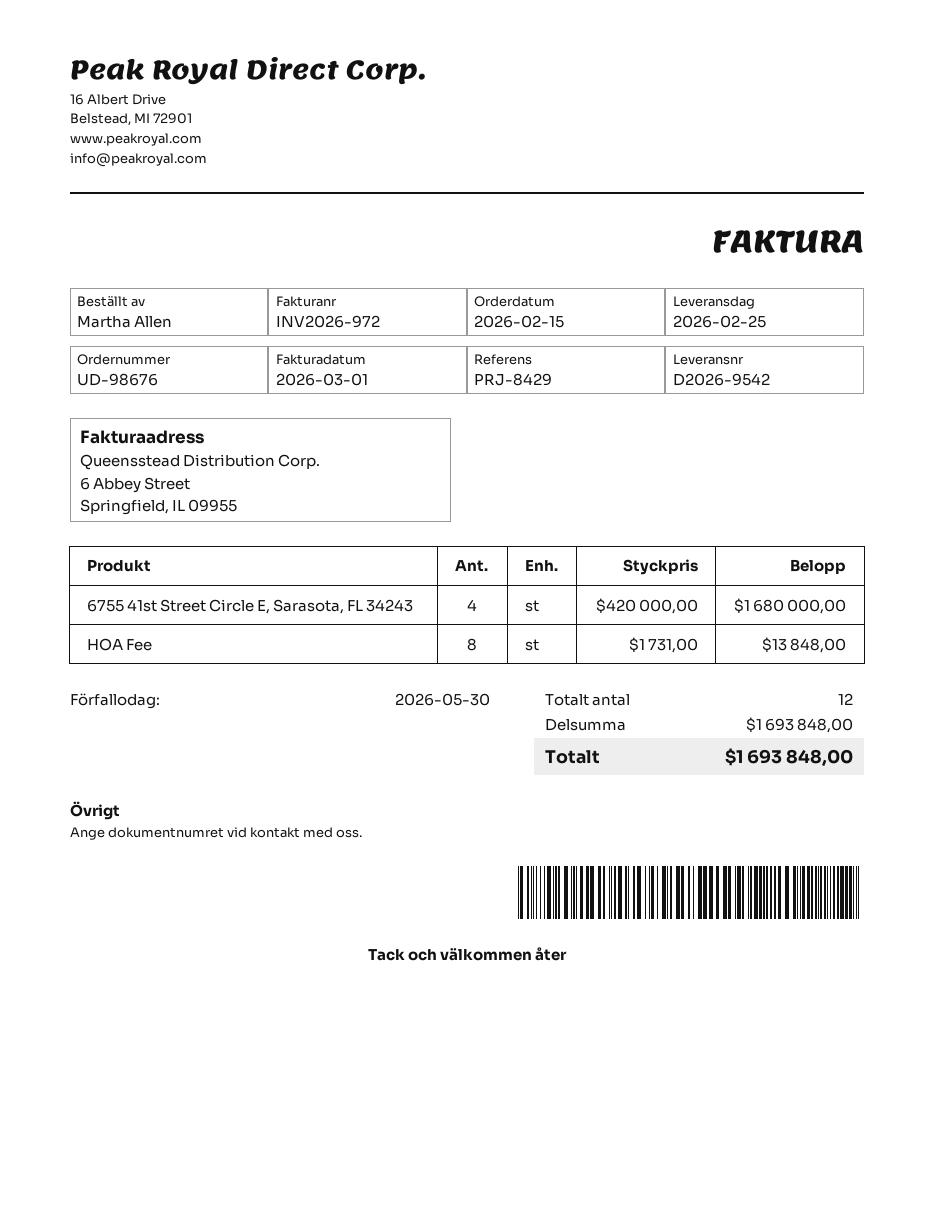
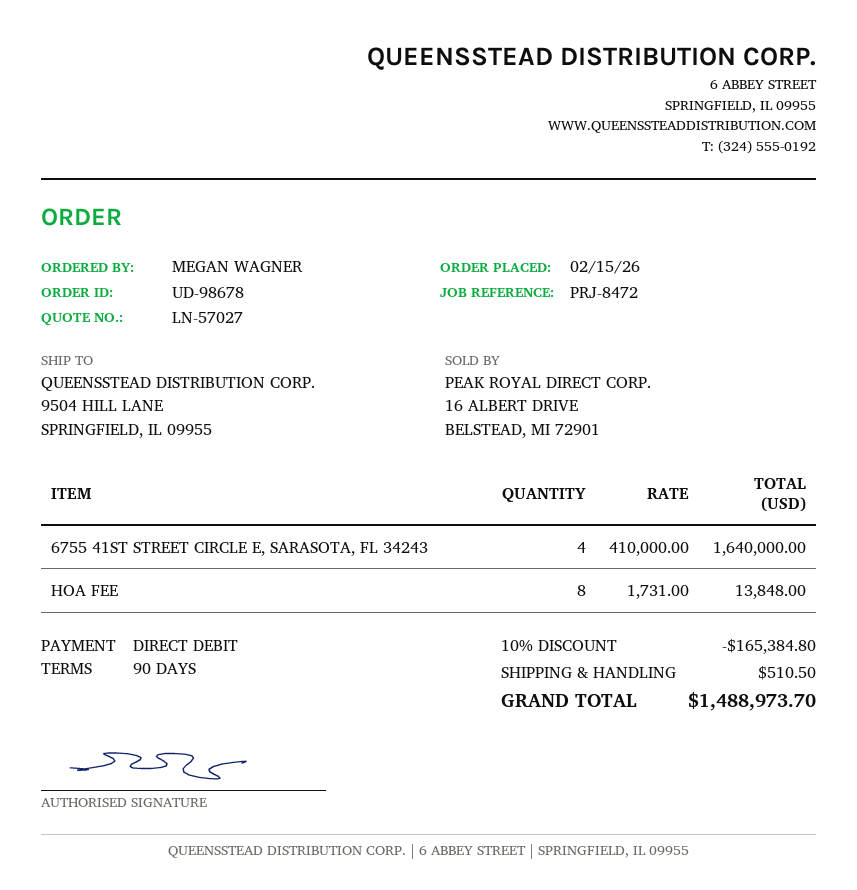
order number: UD-98676 -> UD-98678
reference: PRJ-8429 -> PRJ-8472
ordered by: Martha Allen -> MEGAN WAGNER
6755 41st Street Circle E, Sarasota, FL 34243: 4 x 420000.00 = 1680000.00 -> 4 x 410000.00 = 1640000.00
discount: none -> 10% = 165384.80
shipping: none -> 510.50
total: 1693848.00 -> 1488973.70

